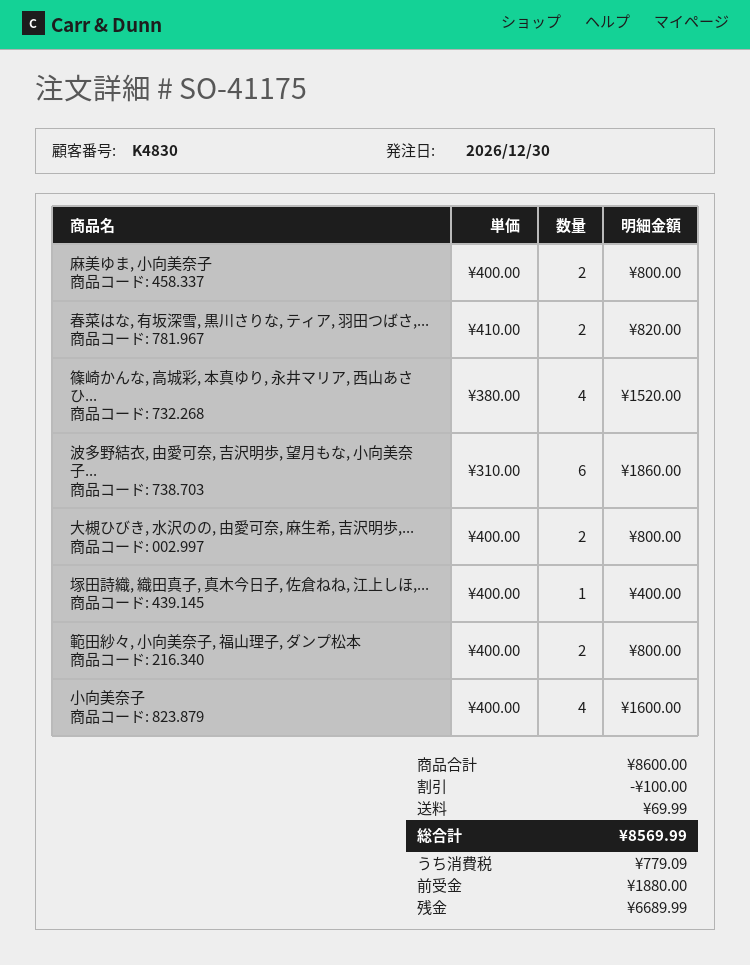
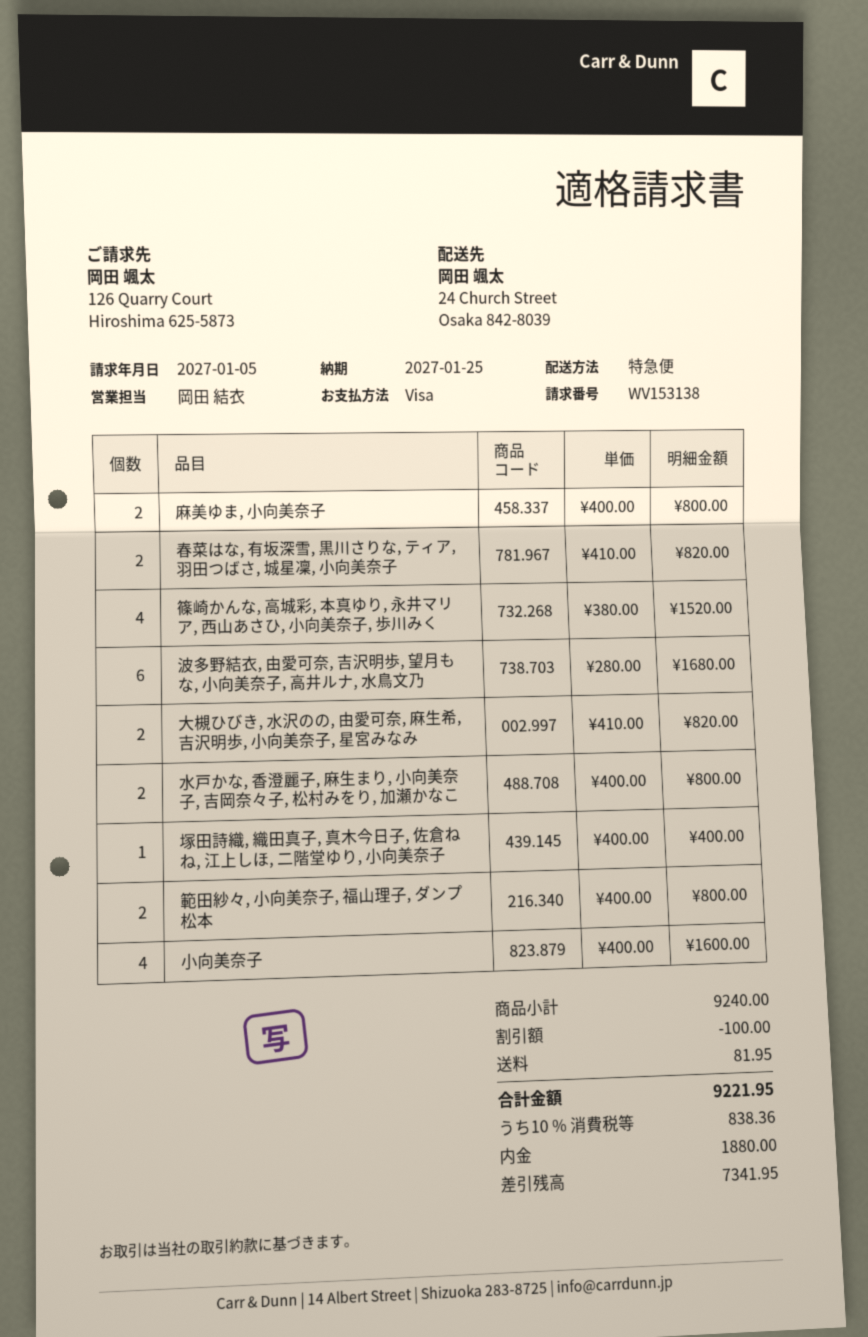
波多野結衣, 由愛可奈, 吉沢明歩, 望月もな, 小向美奈子...: 6 x 310.00 = 1860.00 -> 6 x 280.00 = 1680.00
大槻ひびき, 水沢のの, 由愛可奈, 麻生希, 吉沢明歩,...: 2 x 400.00 = 800.00 -> 2 x 410.00 = 820.00
水戸かな, 香澄麗子, 麻生まり, 小向美奈子, 吉岡奈々子, 松村みをり, 加瀬かなこ: none -> 2 x 400.00 = 800.00
subtotal: 8600.00 -> 9240.00
shipping: 69.99 -> 81.95
tax: 779.09 -> 838.36
total: 8569.99 -> 9221.95
balance: 6689.99 -> 7341.95

